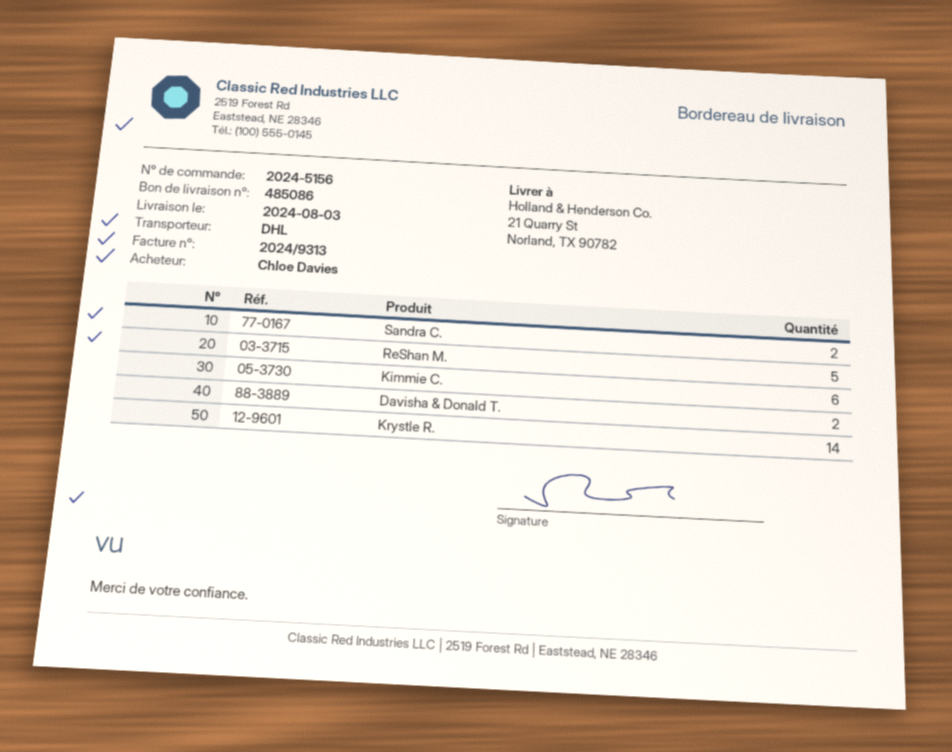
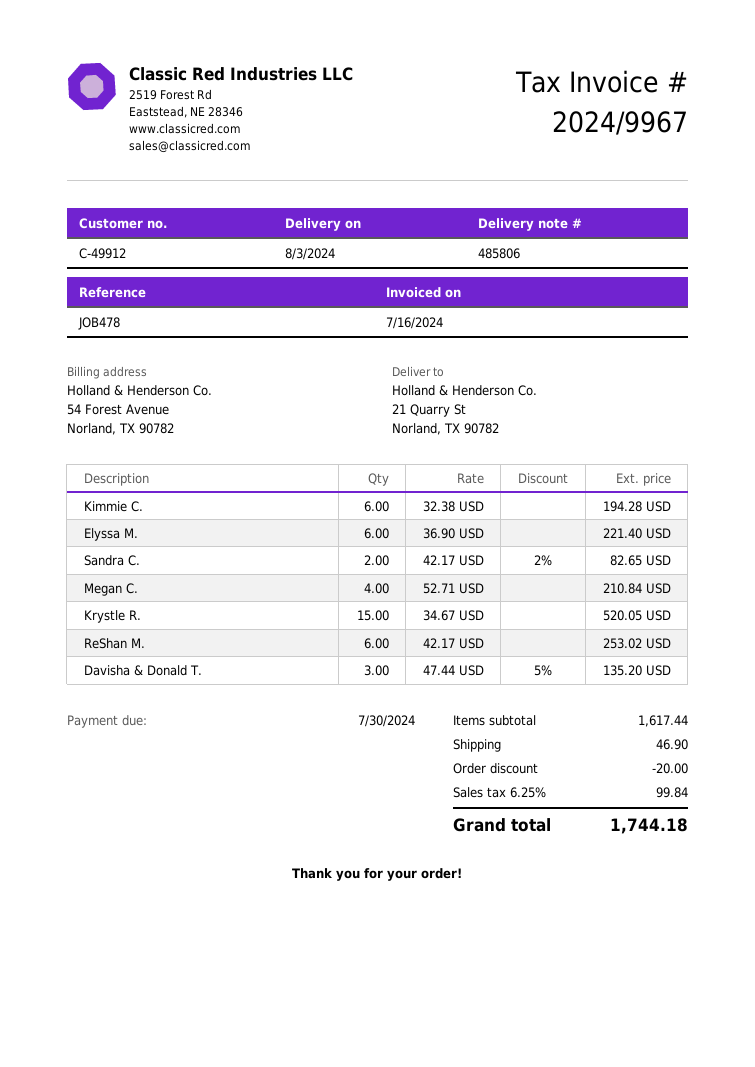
delivery note number: 485086 -> 485806
invoice number: 2024/9313 -> 2024/9967
ReShan M.: 5 -> 6
Davisha & Donald T.: 2 -> 3
Krystle R.: 14 -> 15
Elyssa M.: none -> 6
Megan C.: none -> 4

